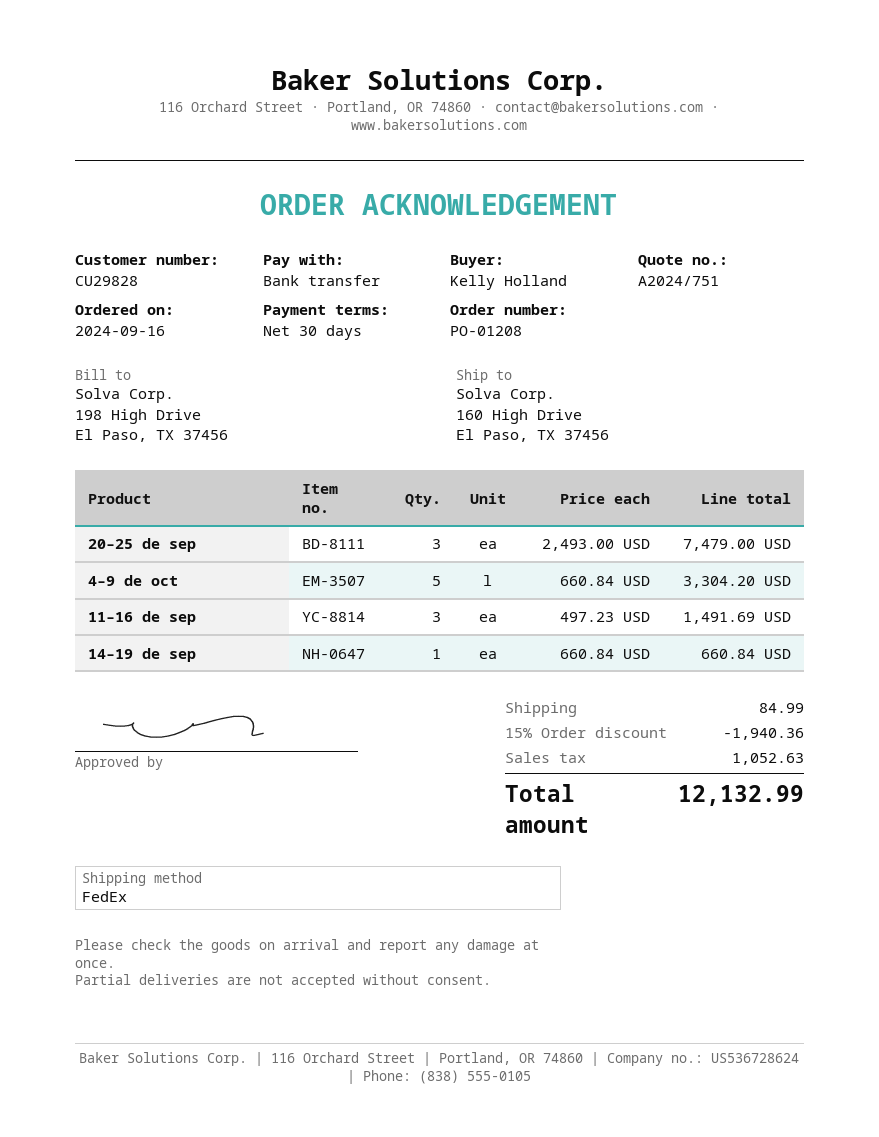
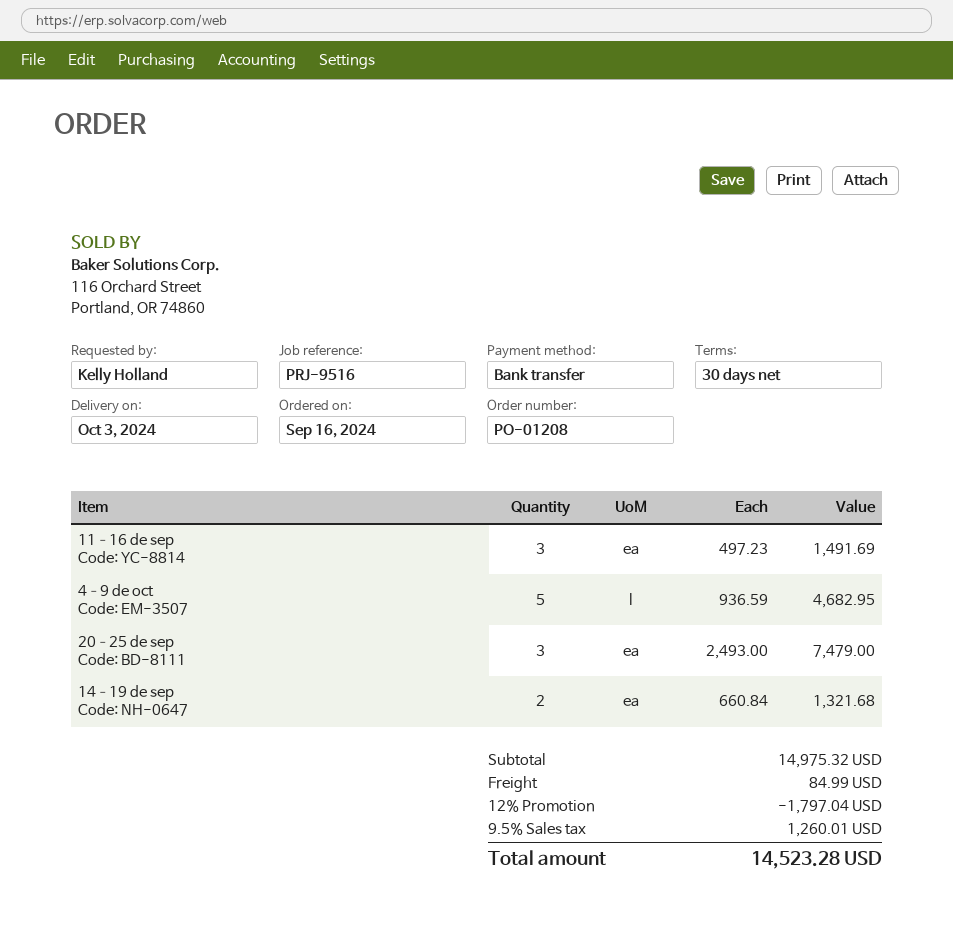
4–9 de oct: 5 x 660.84 = 3304.20 -> 5 x 936.59 = 4682.95
14–19 de sep: 1 x 660.84 = 660.84 -> 2 x 660.84 = 1321.68
discount: 15% = 1940.36 -> 12% = 1797.04
tax: 1052.63 -> 1260.01
total: 12132.99 -> 14523.28

